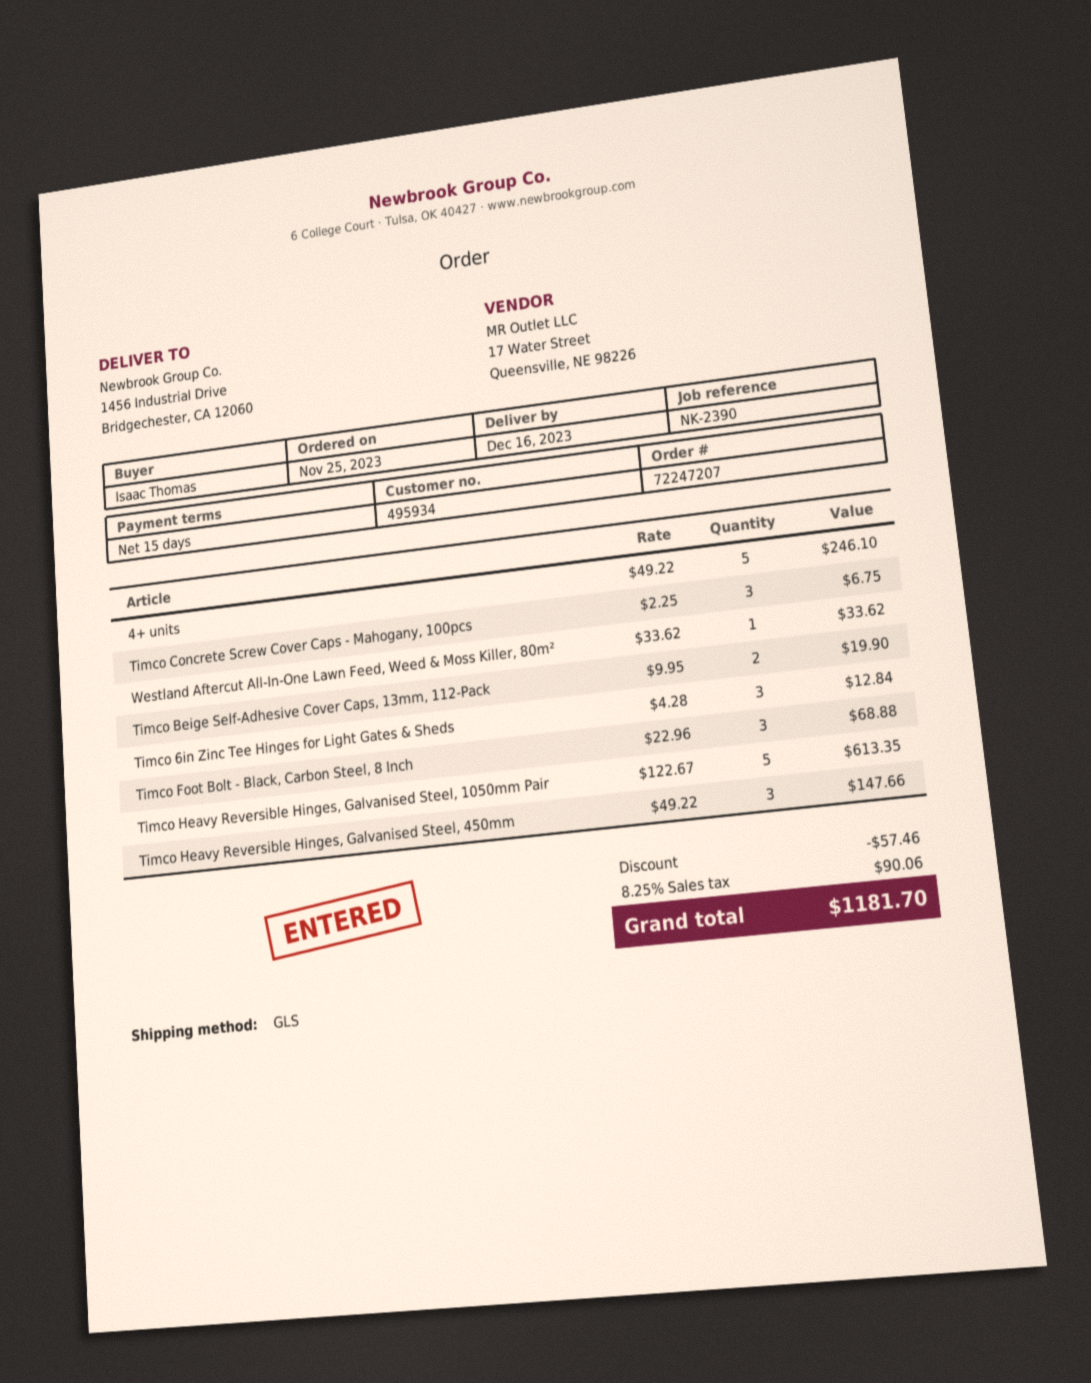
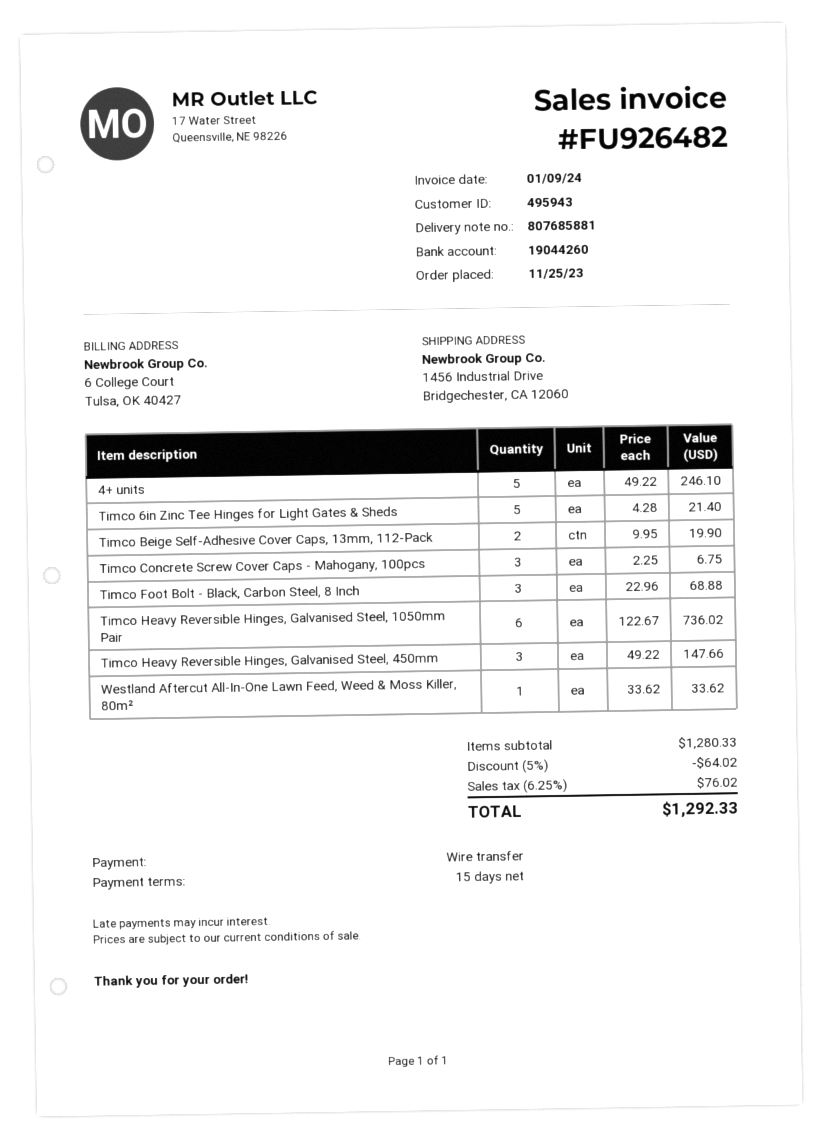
customer number: 495934 -> 495943
Timco 6in Zinc Tee Hinges for Light Gates & Sheds: 3 x 4.28 = 12.84 -> 5 x 4.28 = 21.40
Timco Heavy Reversible Hinges, Galvanised Steel, 1050mm Pair: 5 x 122.67 = 613.35 -> 6 x 122.67 = 736.02
discount: 57.46 -> 64.02
tax: 8.25% = 90.06 -> 6.25% = 76.02
total: 1181.70 -> 1292.33

